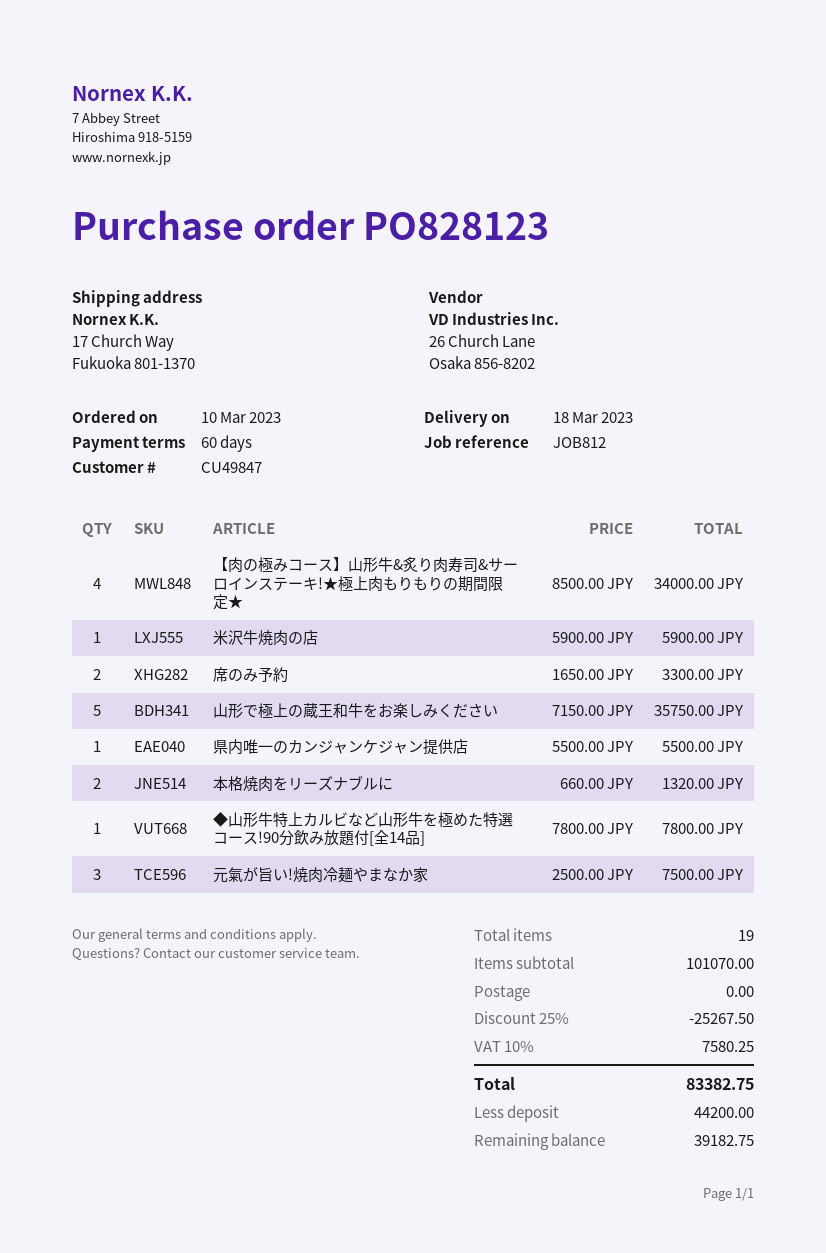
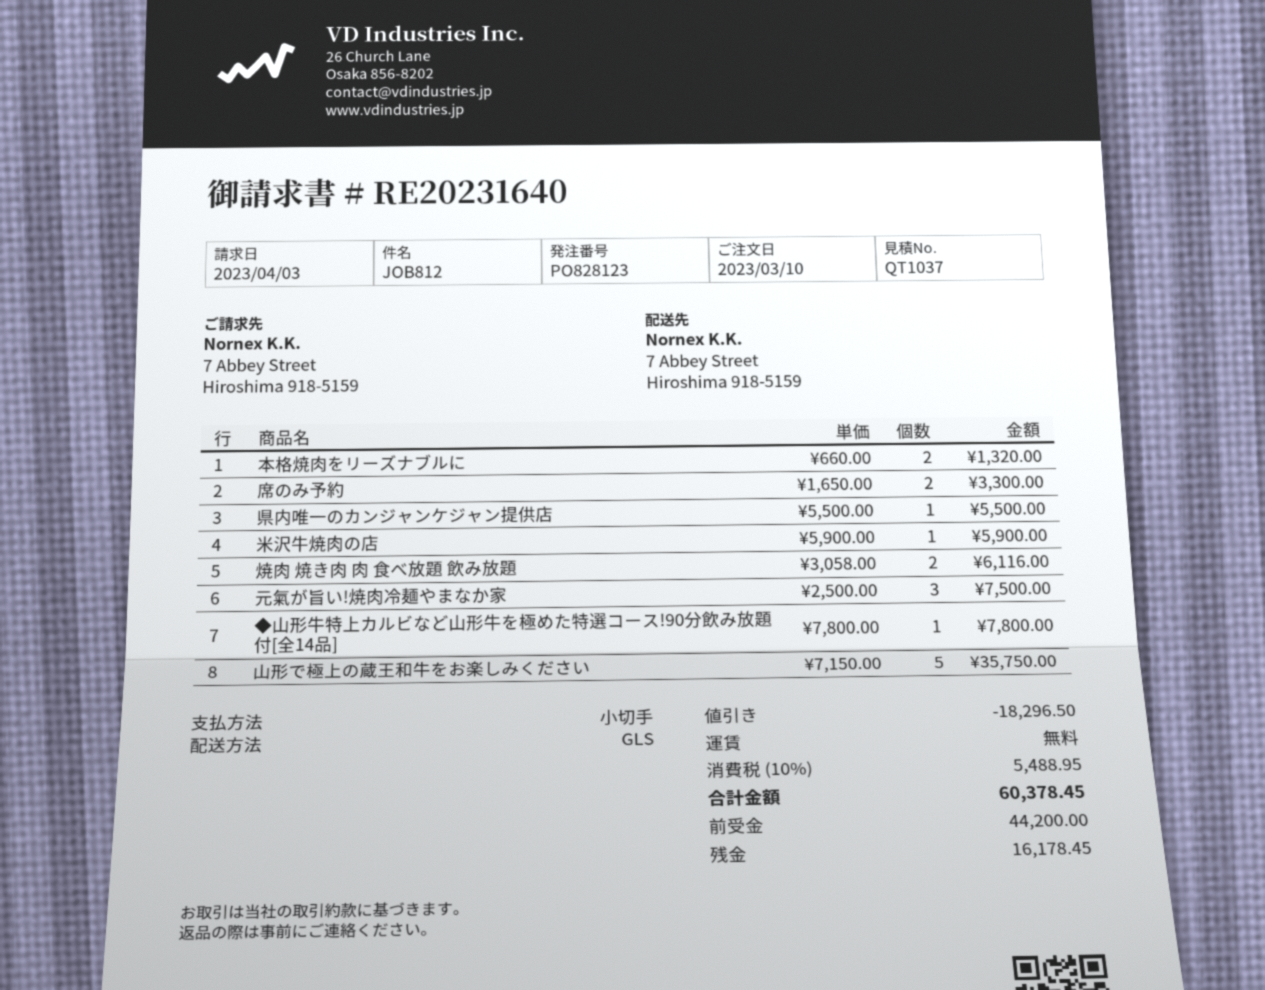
ship to: 17 Church Way, Fukuoka 801-1370 -> 7 Abbey Street, Hiroshima 918-5159
【肉の極みコース】山形牛&炙り肉寿司&サーロインステーキ!★極上肉もりもりの期間限定★: 4 x 8500.00 = 34000.00 -> none
焼肉 焼き肉 肉 食べ放題 飲み放題: none -> 2 x 3058.00 = 6116.00
discount: 25267.50 -> 18296.50
tax: 10% = 7580.25 -> 10% = 5488.95
total: 83382.75 -> 60378.45
balance: 39182.75 -> 16178.45

